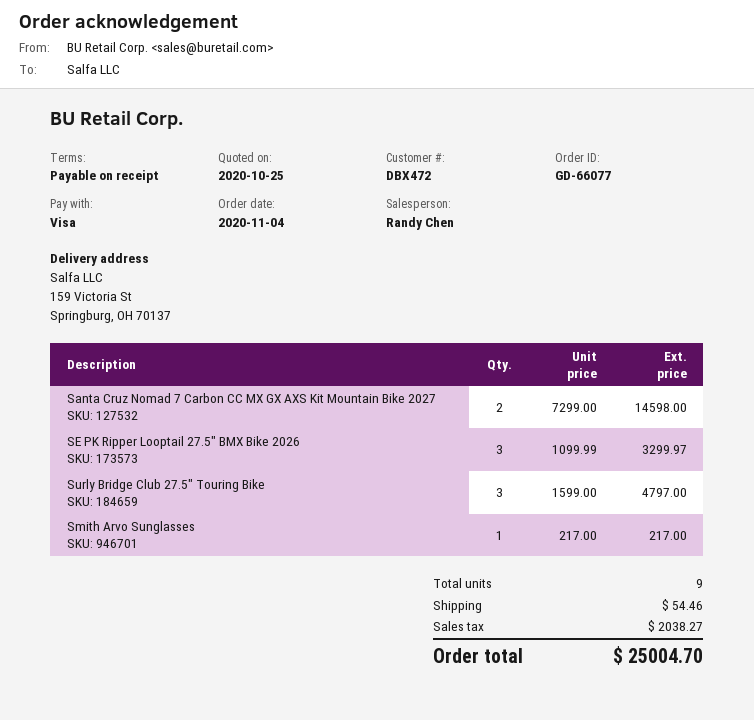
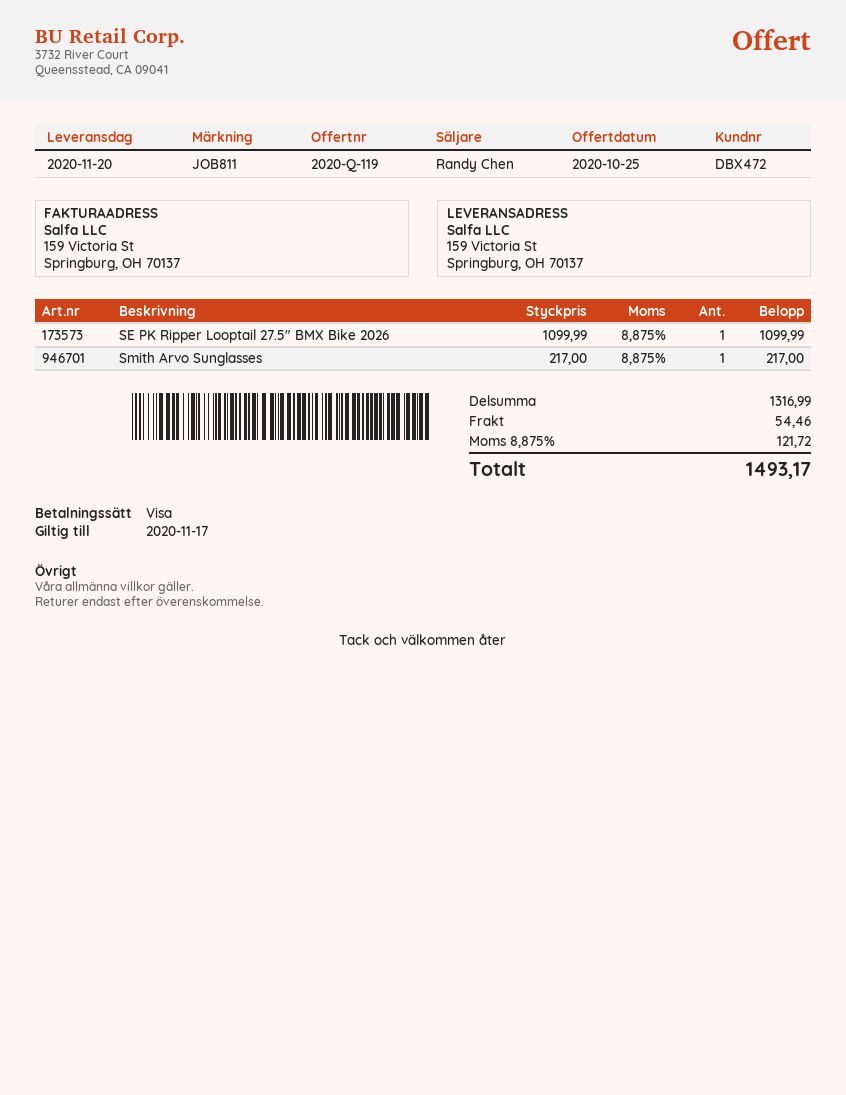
Santa Cruz Nomad 7 Carbon CC MX GX AXS Kit Mountain Bike 2027: 2 x 7299.00 = 14598.00 -> none
SE PK Ripper Looptail 27.5" BMX Bike 2026: 3 x 1099.99 = 3299.97 -> 1 x 1099.99 = 1099.99
Surly Bridge Club 27.5" Touring Bike: 3 x 1599.00 = 4797.00 -> none
tax: 2038.27 -> 121.72
total: 25004.70 -> 1493.17

